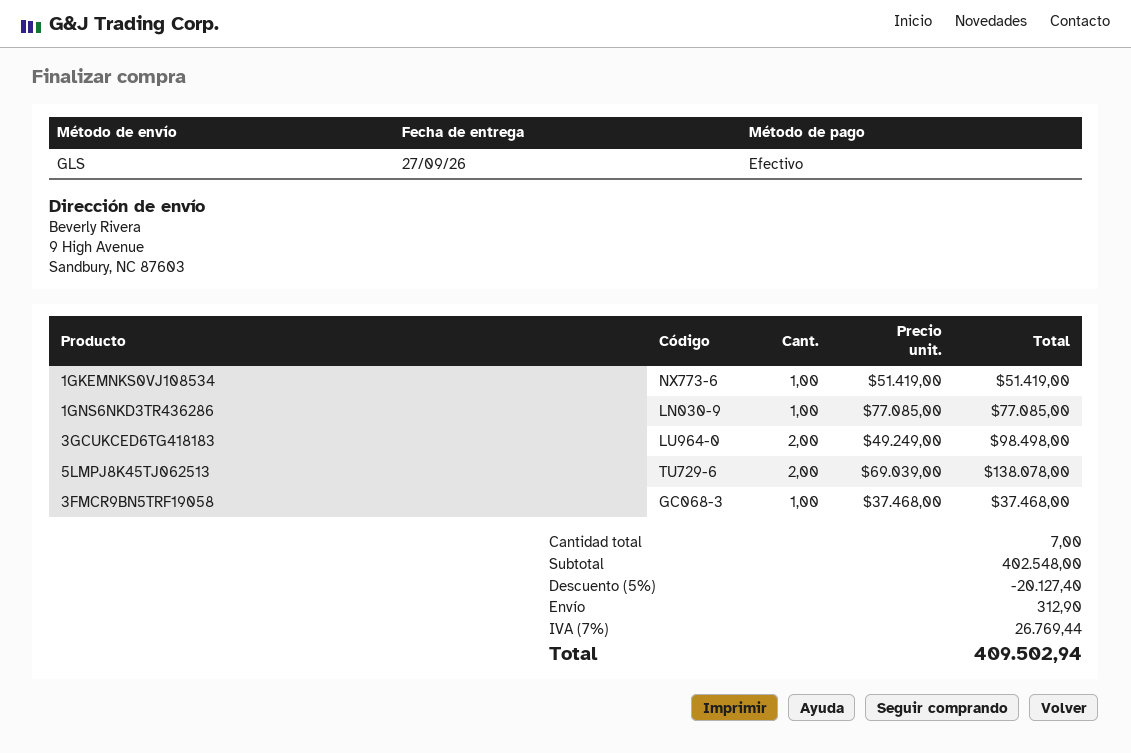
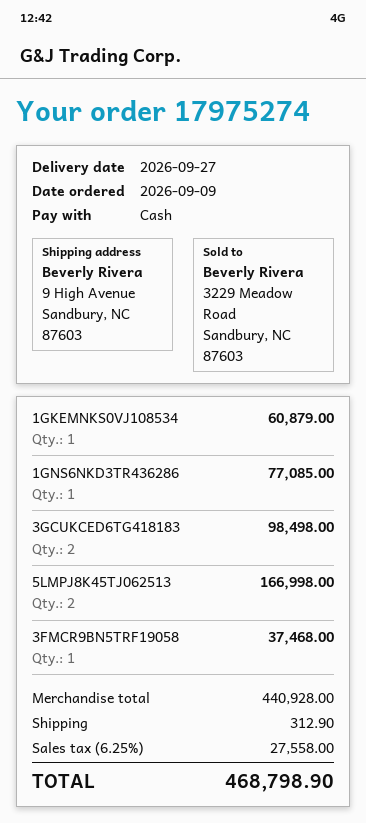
1GKEMNKS0VJ108534: 1 for 51419.00 -> 1 for 60879.00
5LMPJ8K45TJ062513: 2 for 138078.00 -> 2 for 166998.00
subtotal: 402548.00 -> 440928.00
discount: 5% = 20127.40 -> none
tax: 7% = 26769.44 -> 6.25% = 27558.00
total: 409502.94 -> 468798.90

